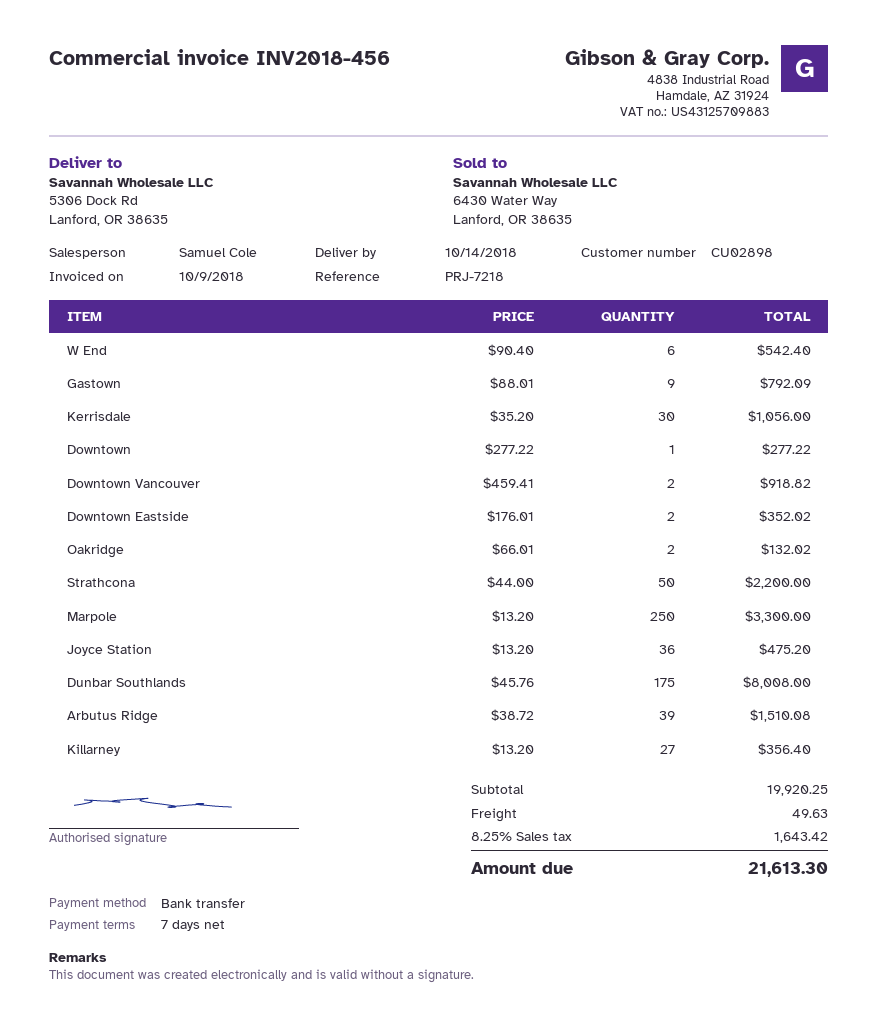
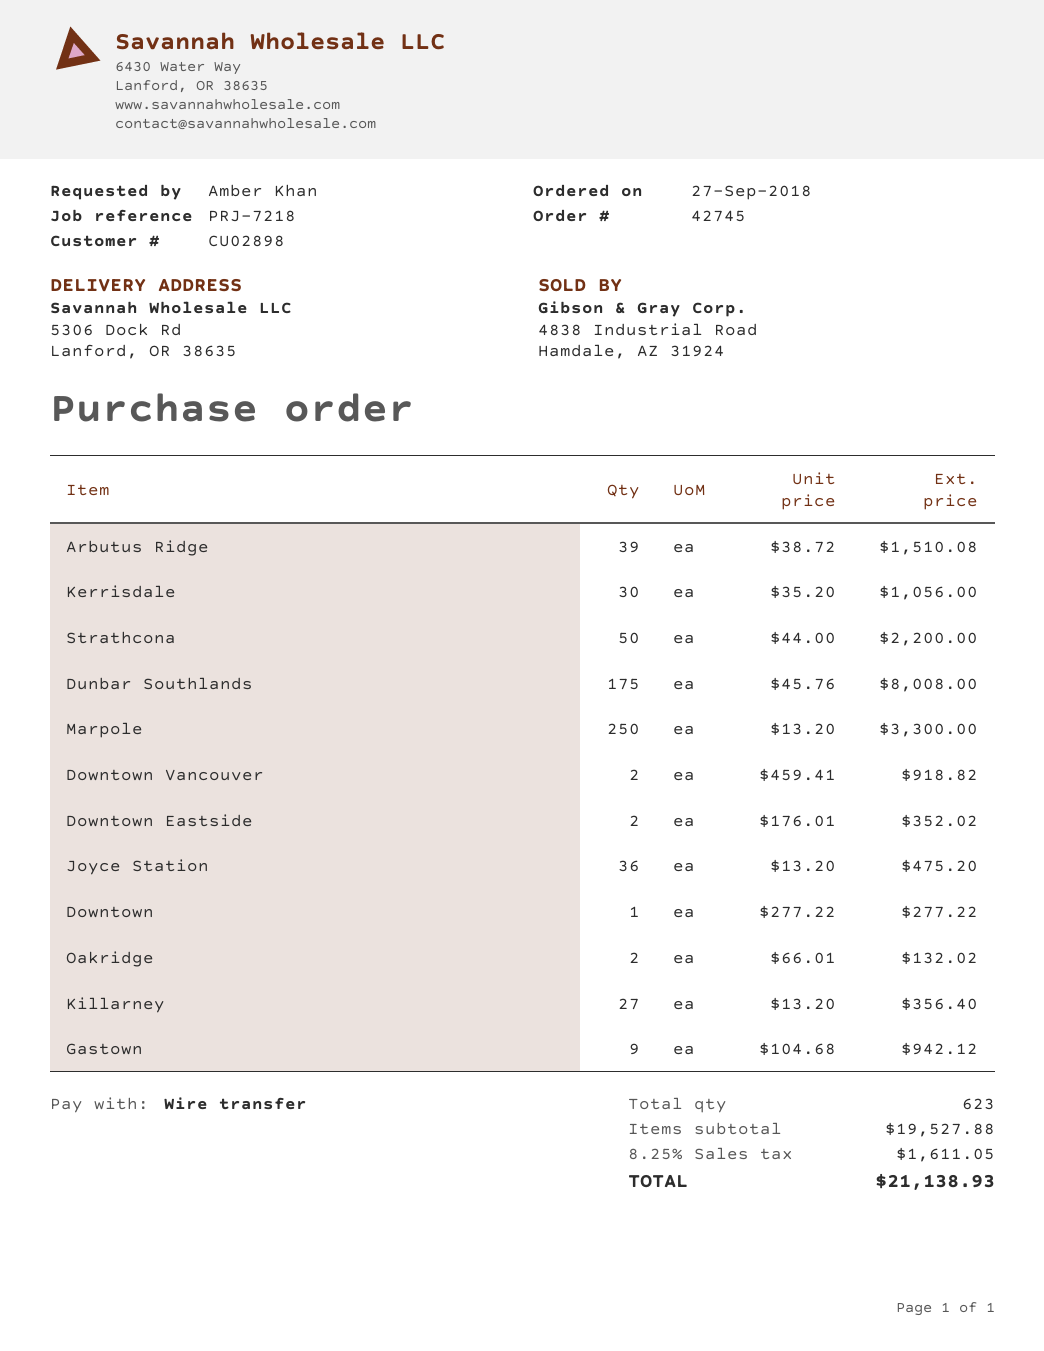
W End: 6 x 90.40 = 542.40 -> none
Gastown: 9 x 88.01 = 792.09 -> 9 x 104.68 = 942.12
subtotal: 19920.25 -> 19527.88
shipping: 49.63 -> none
tax: 8.25% = 1643.42 -> 8.25% = 1611.05
total: 21613.30 -> 21138.93

